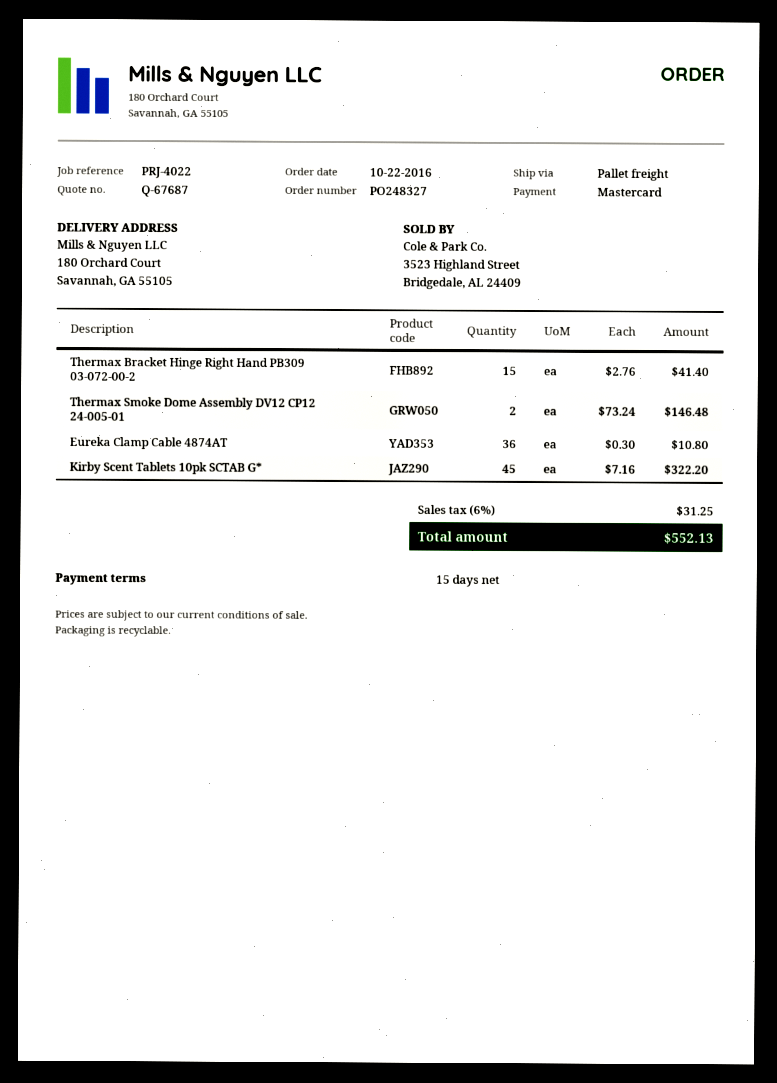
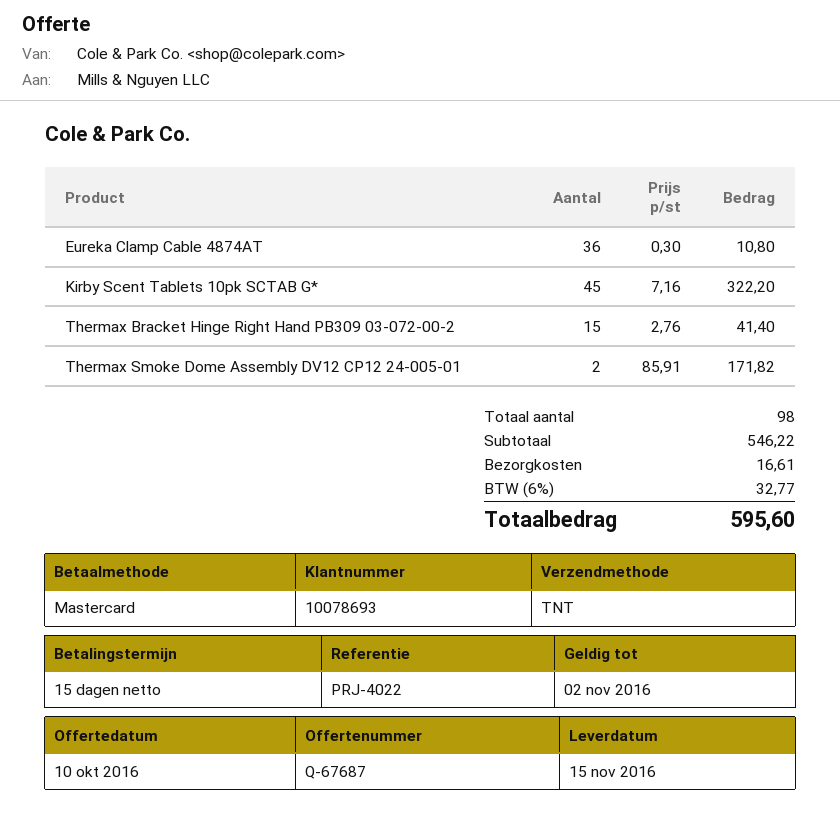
shipping method: pallet freight -> TNT
Thermax Smoke Dome Assembly DV12 CP12 24-005-01: 2 x 73.24 = 146.48 -> 2 x 85.91 = 171.82
shipping: none -> 16.61
tax: 6% = 31.25 -> 6% = 32.77
total: 552.13 -> 595.60

